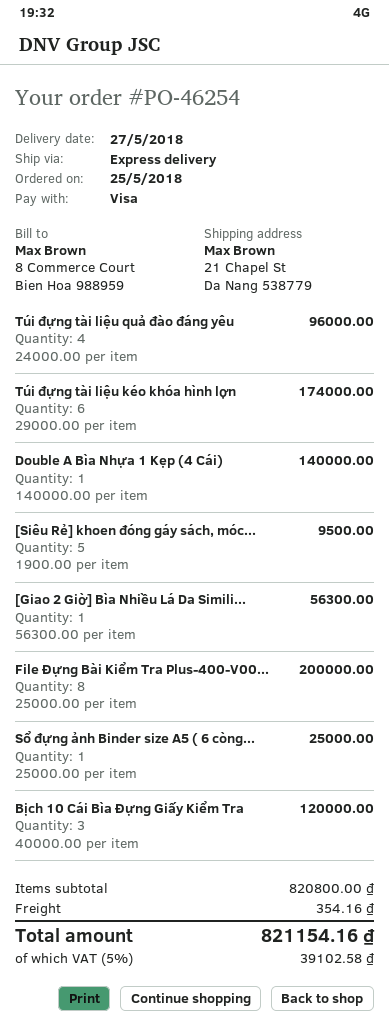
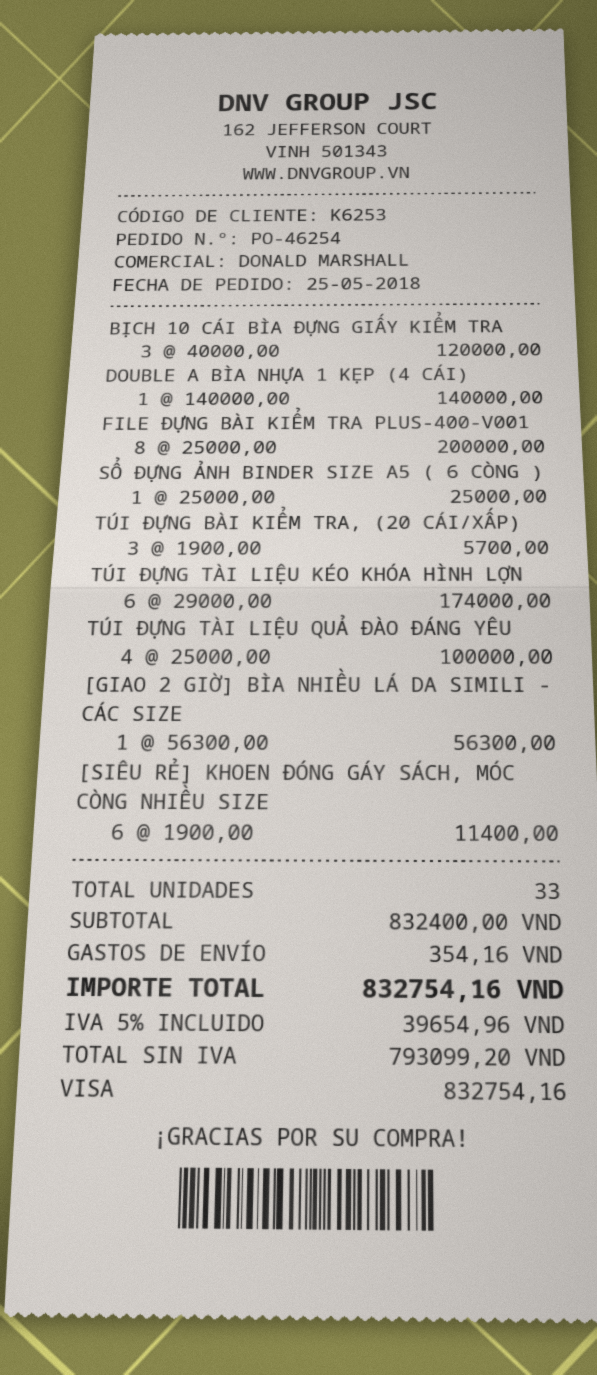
Túi đựng tài liệu quả đào đáng yêu: 4 x 24000.00 = 96000.00 -> 4 x 25000.00 = 100000.00
[Siêu Rẻ] khoen đóng gáy sách, móc...: 5 x 1900.00 = 9500.00 -> 6 x 1900.00 = 11400.00
TÚI ĐỰNG BÀI KIỂM TRA, (20 CÁI/XẤP): none -> 3 x 1900.00 = 5700.00
subtotal: 820800.00 -> 832400.00
tax: 5% = 39102.58 -> 5% = 39654.96
total: 821154.16 -> 832754.16

